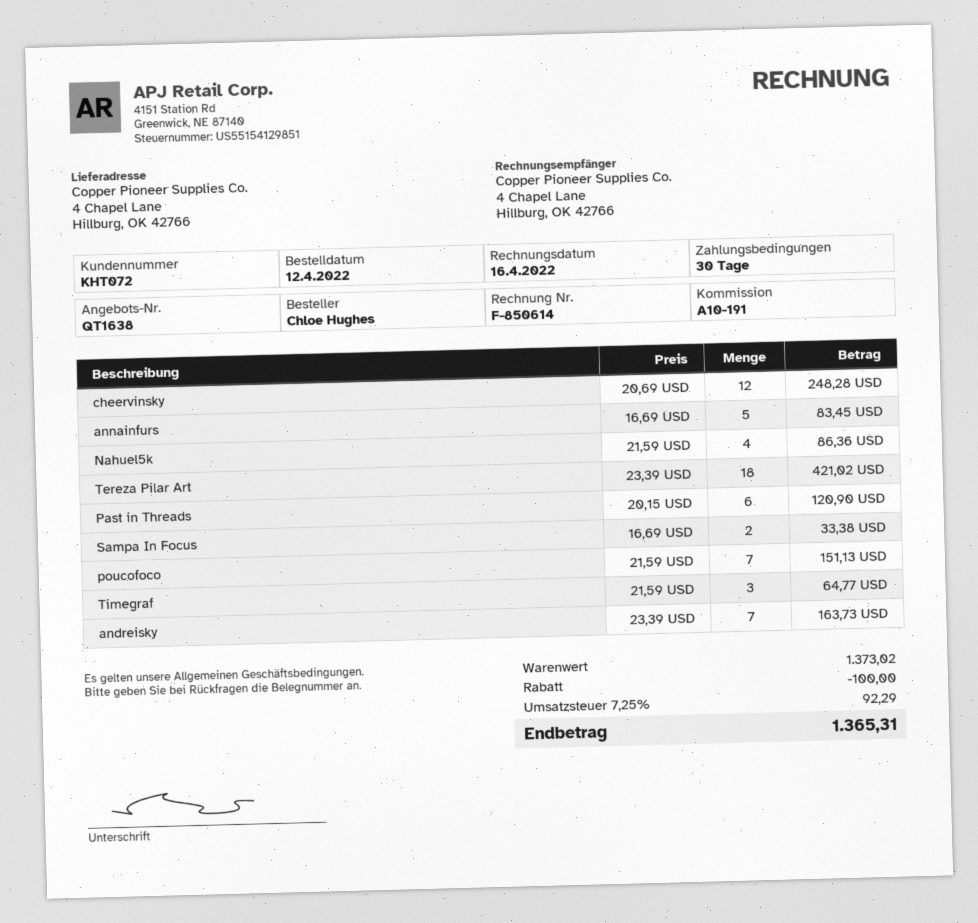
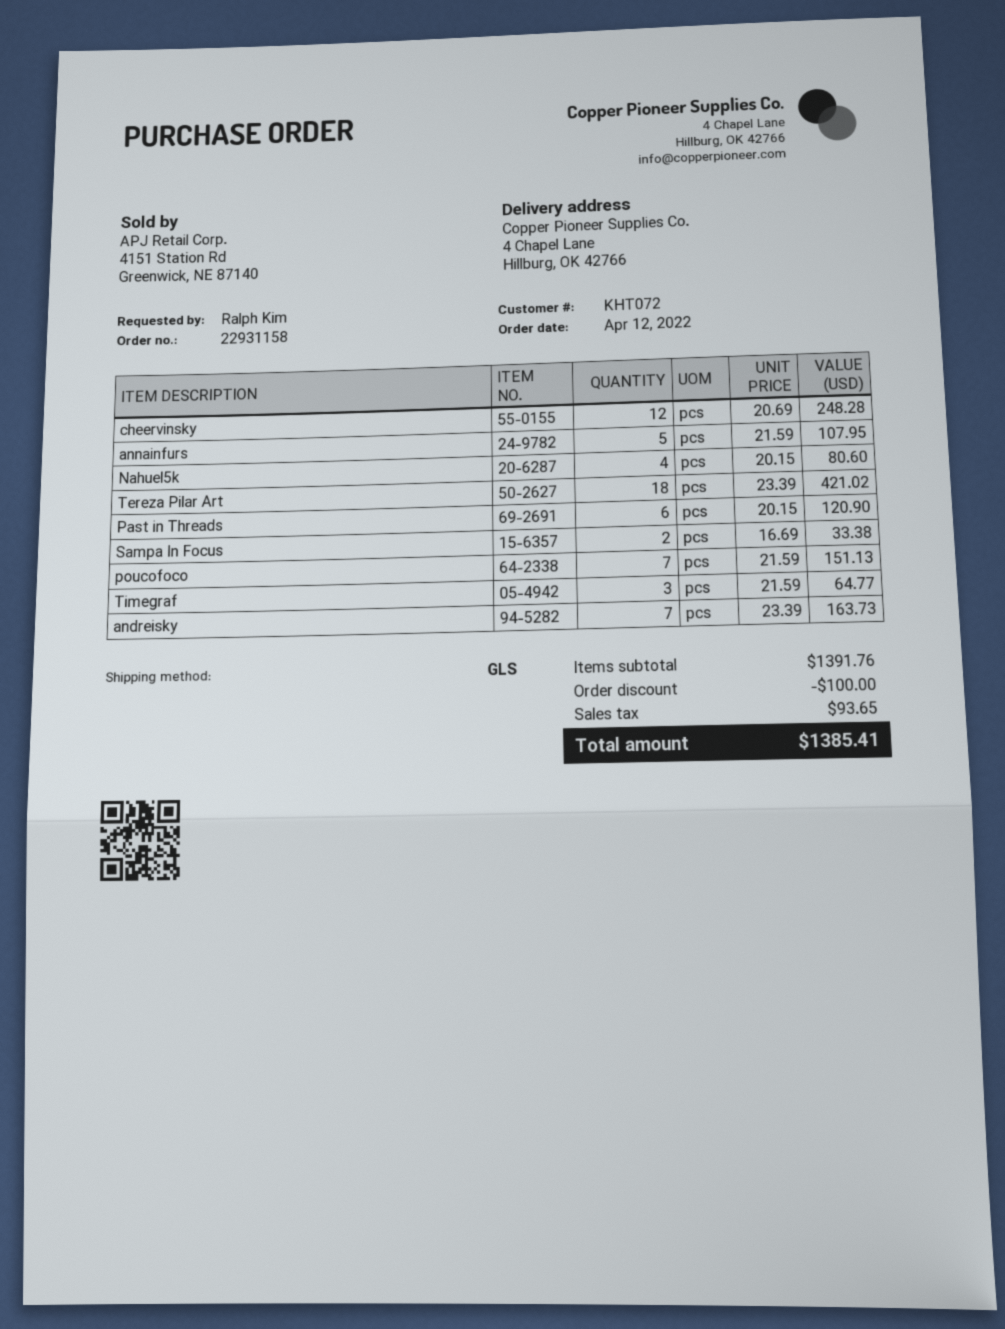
ordered by: Chloe Hughes -> Ralph Kim
annainfurs: 5 x 16.69 = 83.45 -> 5 x 21.59 = 107.95
Nahuel5k: 4 x 21.59 = 86.36 -> 4 x 20.15 = 80.60
subtotal: 1373.02 -> 1391.76
tax: 92.29 -> 93.65
total: 1365.31 -> 1385.41

